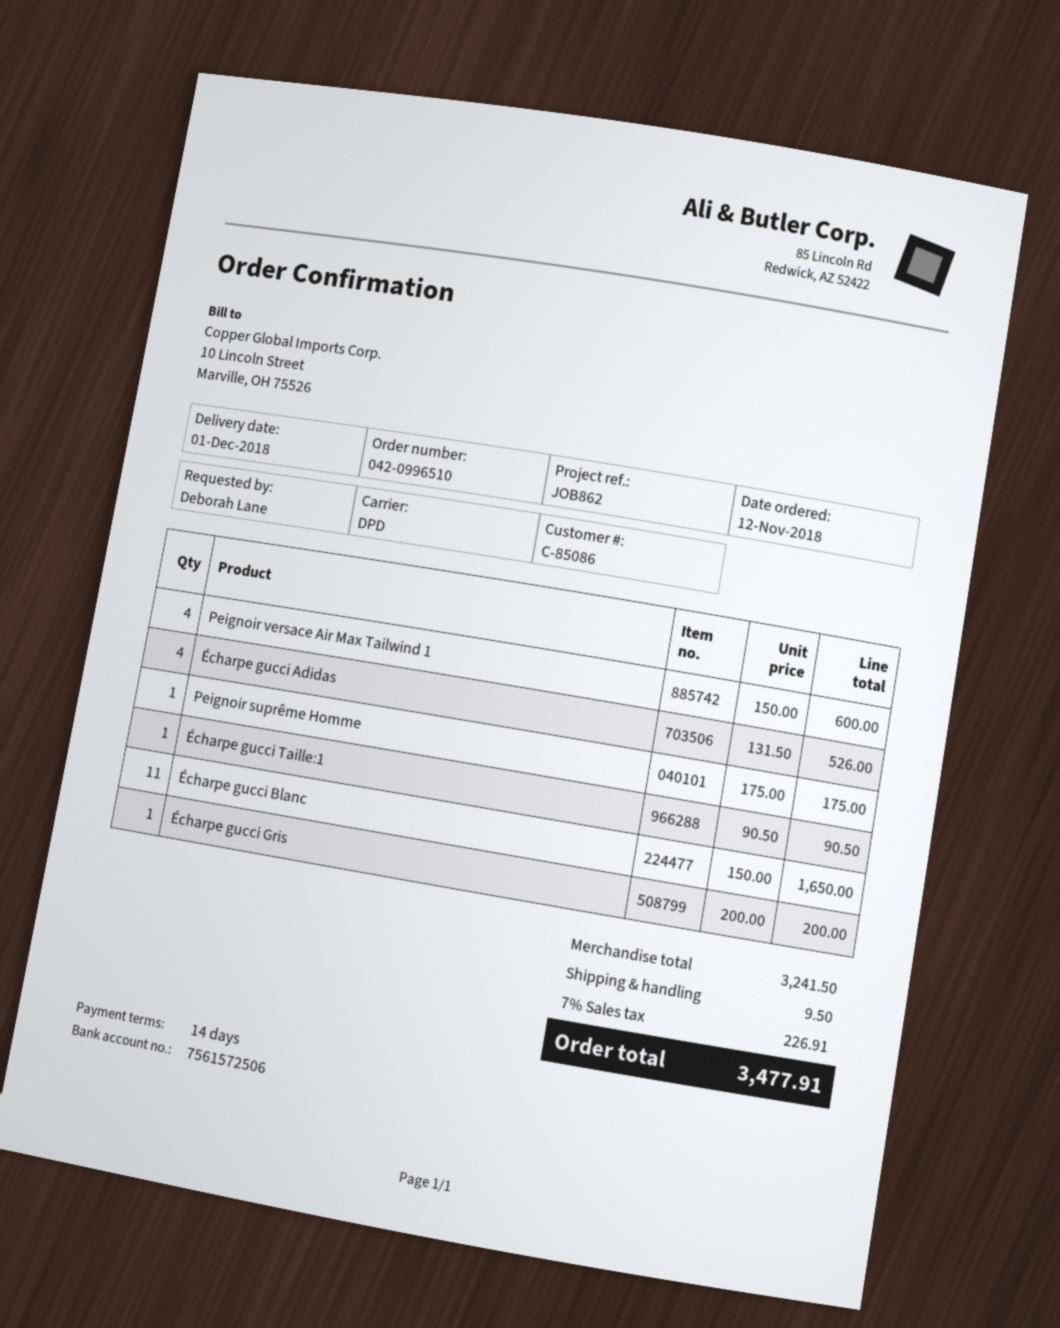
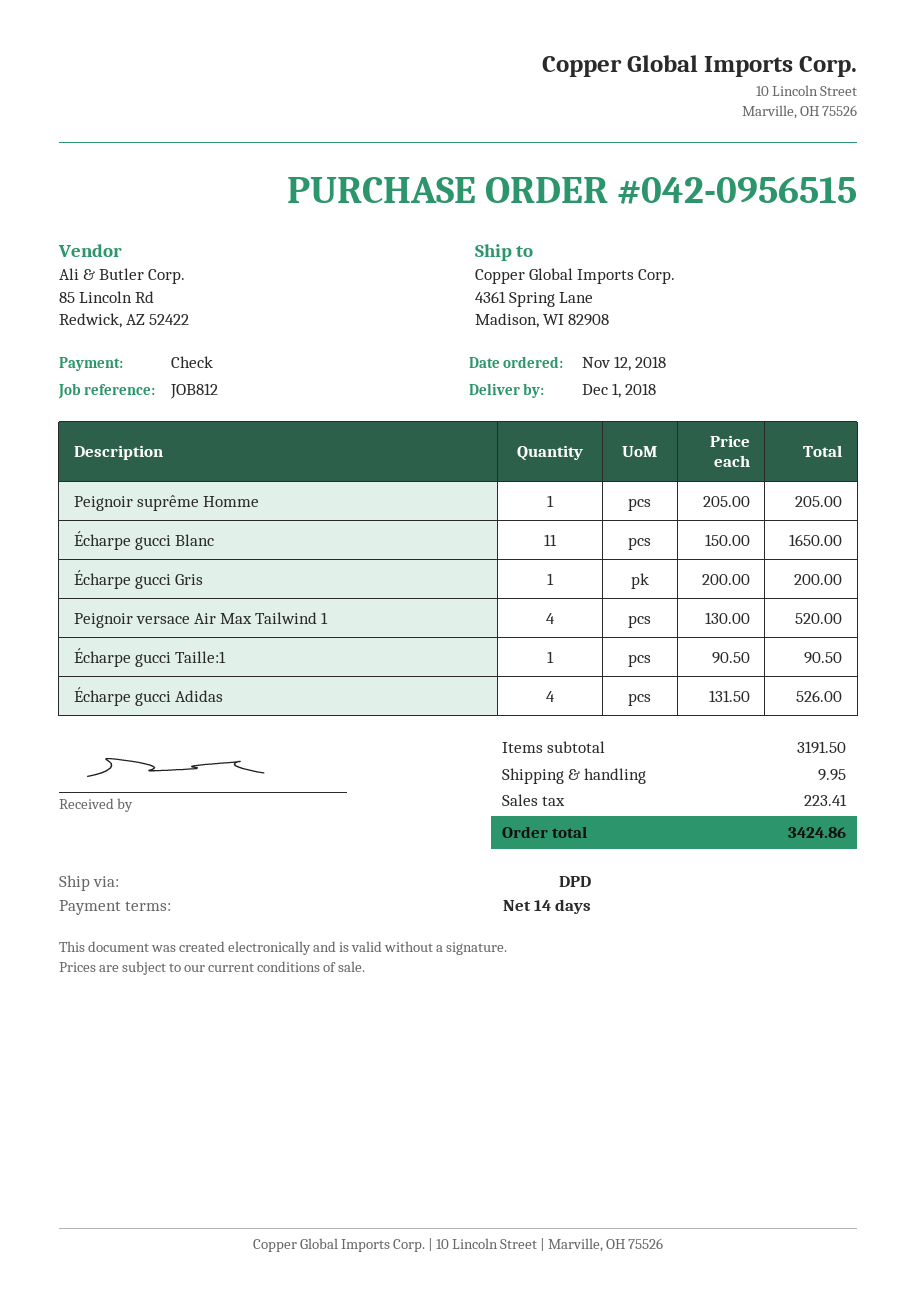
order number: 042-0996510 -> 042-0956515
reference: JOB862 -> JOB812
Peignoir versace Air Max Tailwind 1: 4 x 150.00 = 600.00 -> 4 x 130.00 = 520.00
Peignoir suprême Homme: 1 x 175.00 = 175.00 -> 1 x 205.00 = 205.00
subtotal: 3241.50 -> 3191.50
shipping: 9.50 -> 9.95
tax: 226.91 -> 223.41
total: 3477.91 -> 3424.86

